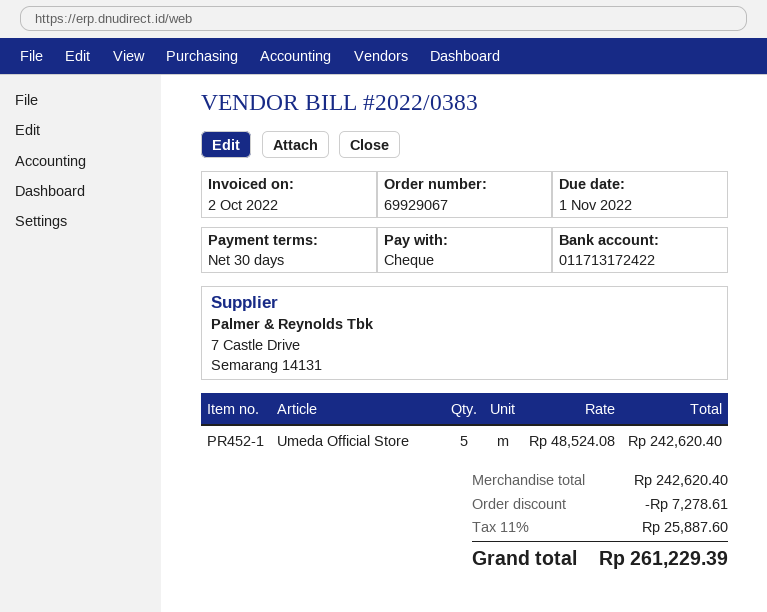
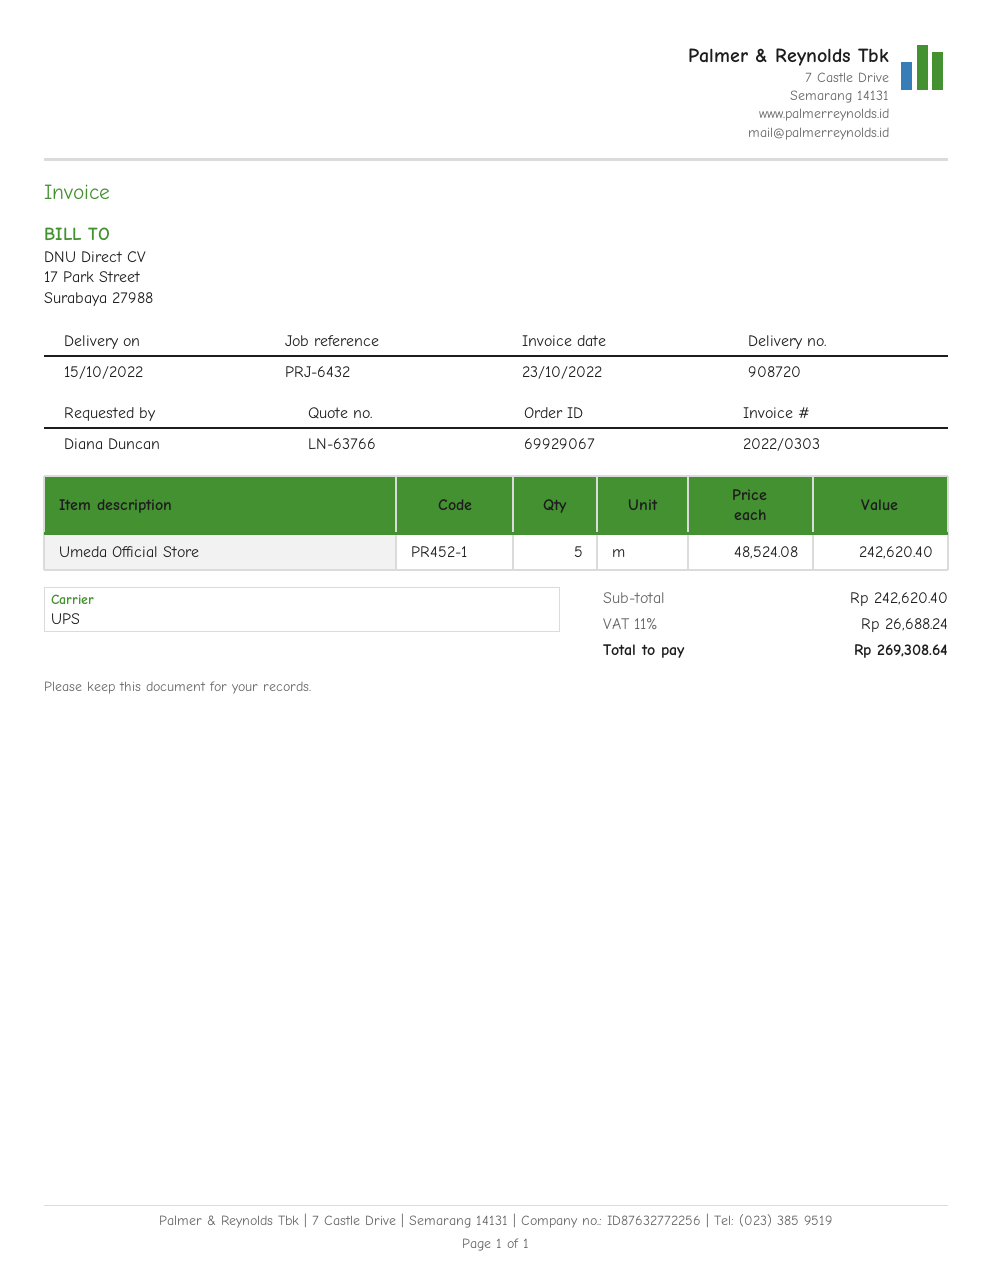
invoice number: 2022/0383 -> 2022/0303
invoice date: 2022-10-02 -> 2022-10-23
discount: 7278.61 -> none
tax: 11% = 25887.60 -> 11% = 26688.24
total: 261229.39 -> 269308.64

